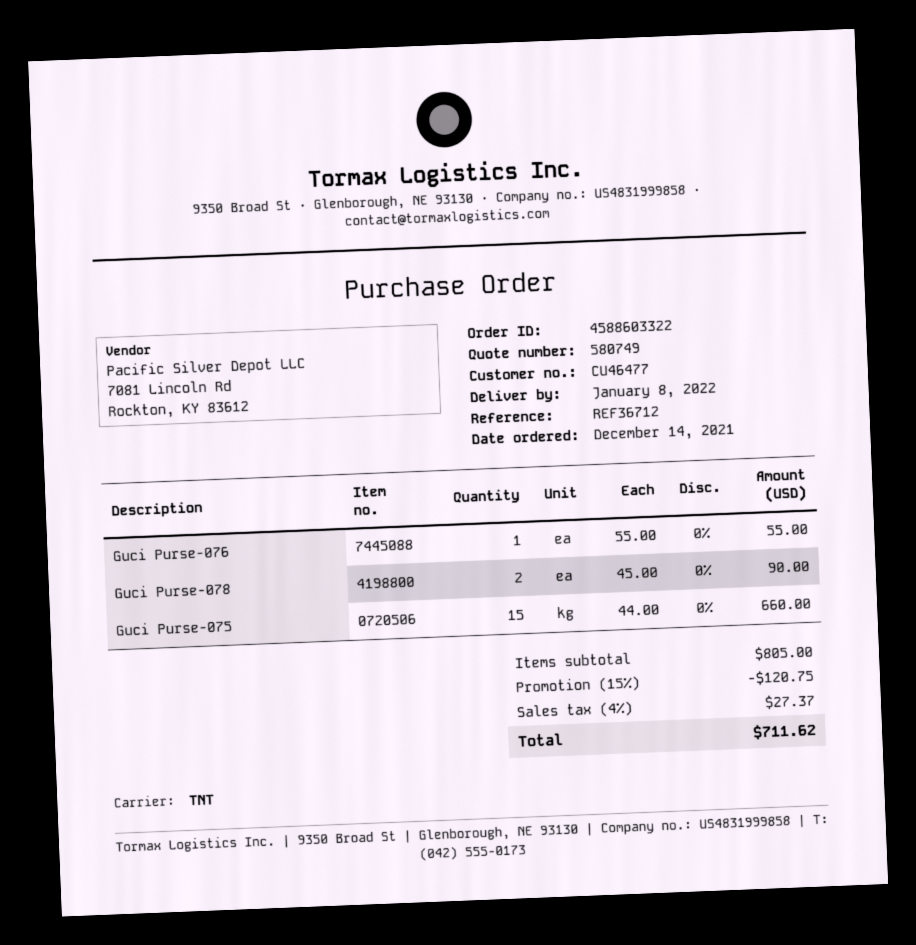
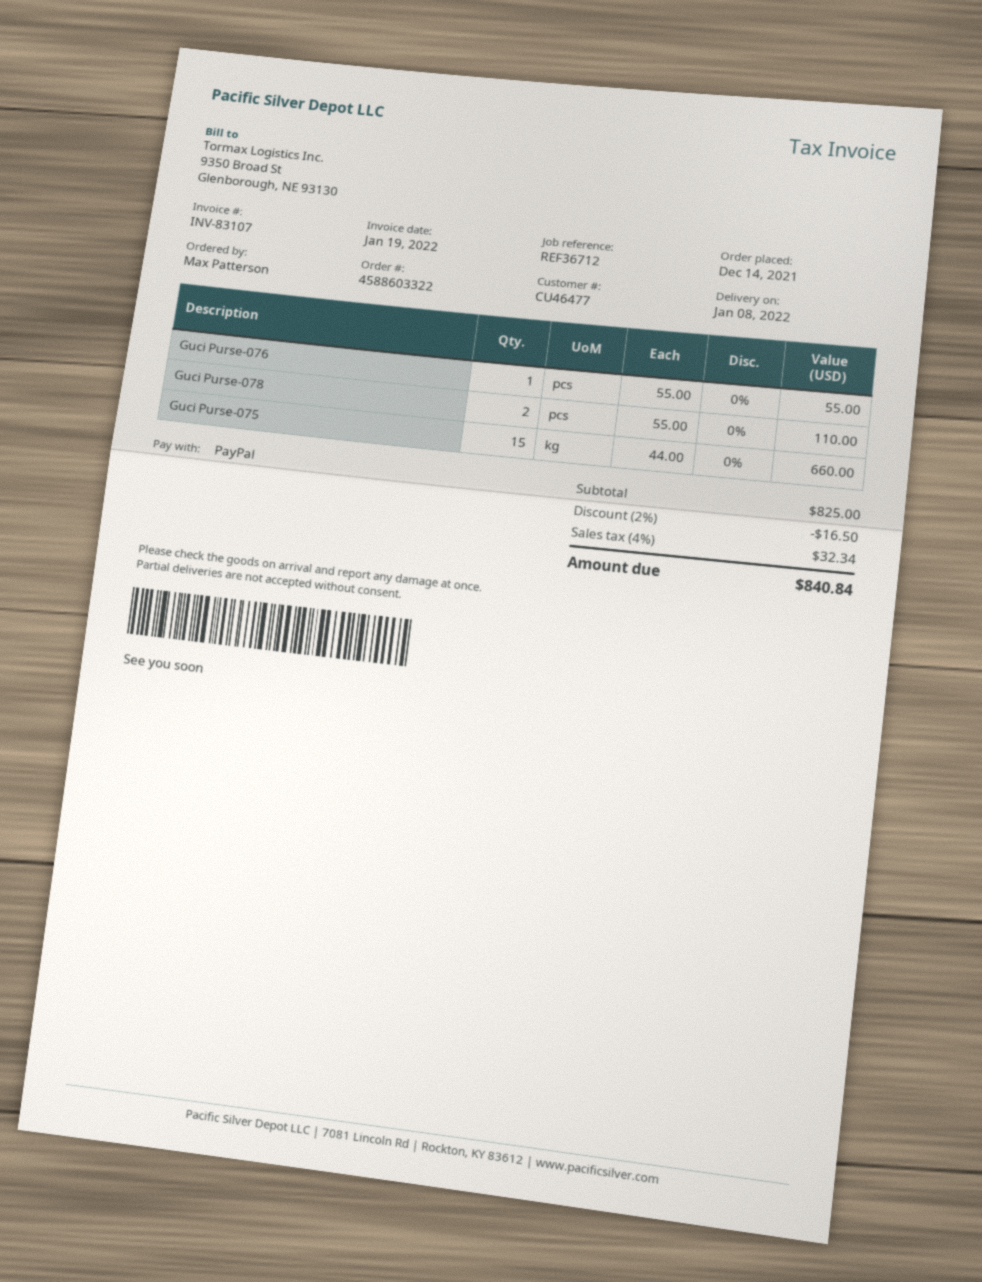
Guci Purse-078: 2 x 45.00 = 90.00 -> 2 x 55.00 = 110.00
subtotal: 805.00 -> 825.00
discount: 15% = 120.75 -> 2% = 16.50
tax: 4% = 27.37 -> 4% = 32.34
total: 711.62 -> 840.84

